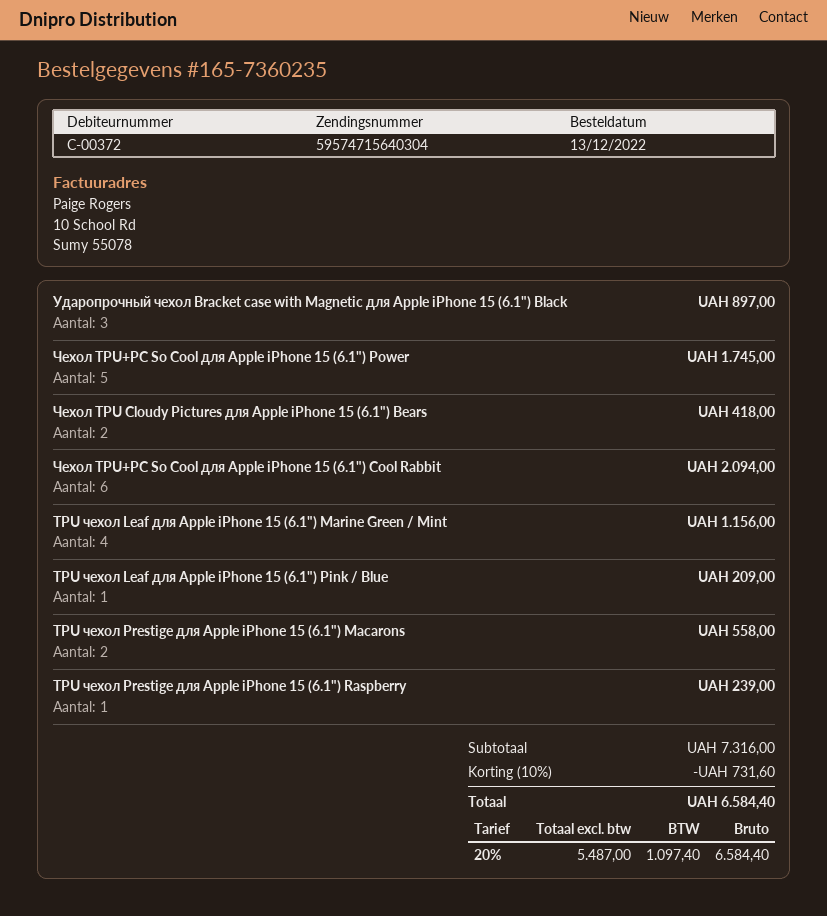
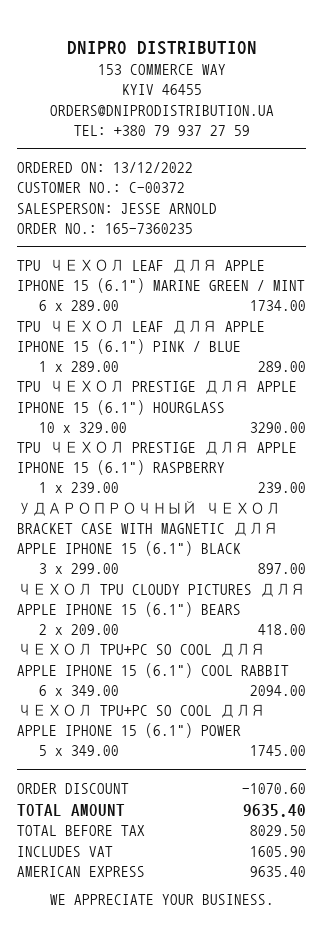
TPU чехол Leaf для Apple iPhone 15 (6.1") Marine Green / Mint: 4 for 1156.00 -> 6 for 1734.00
TPU чехол Leaf для Apple iPhone 15 (6.1") Pink / Blue: 1 for 209.00 -> 1 for 289.00
TPU чехол Prestige для Apple iPhone 15 (6.1") Macarons: 2 for 558.00 -> none
TPU ЧЕХОЛ PRESTIGE ДЛЯ APPLE IPHONE 15 (6.1") HOURGLASS: none -> 10 for 3290.00
discount: 731.60 -> 1070.60
net: 5487.00 -> 8029.50
tax: 1097.40 -> 1605.90
total: 6584.40 -> 9635.40

